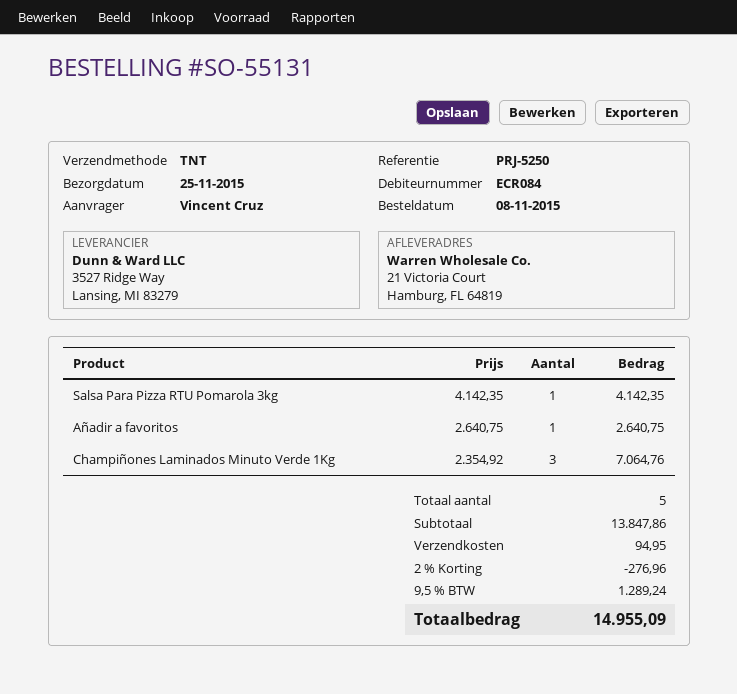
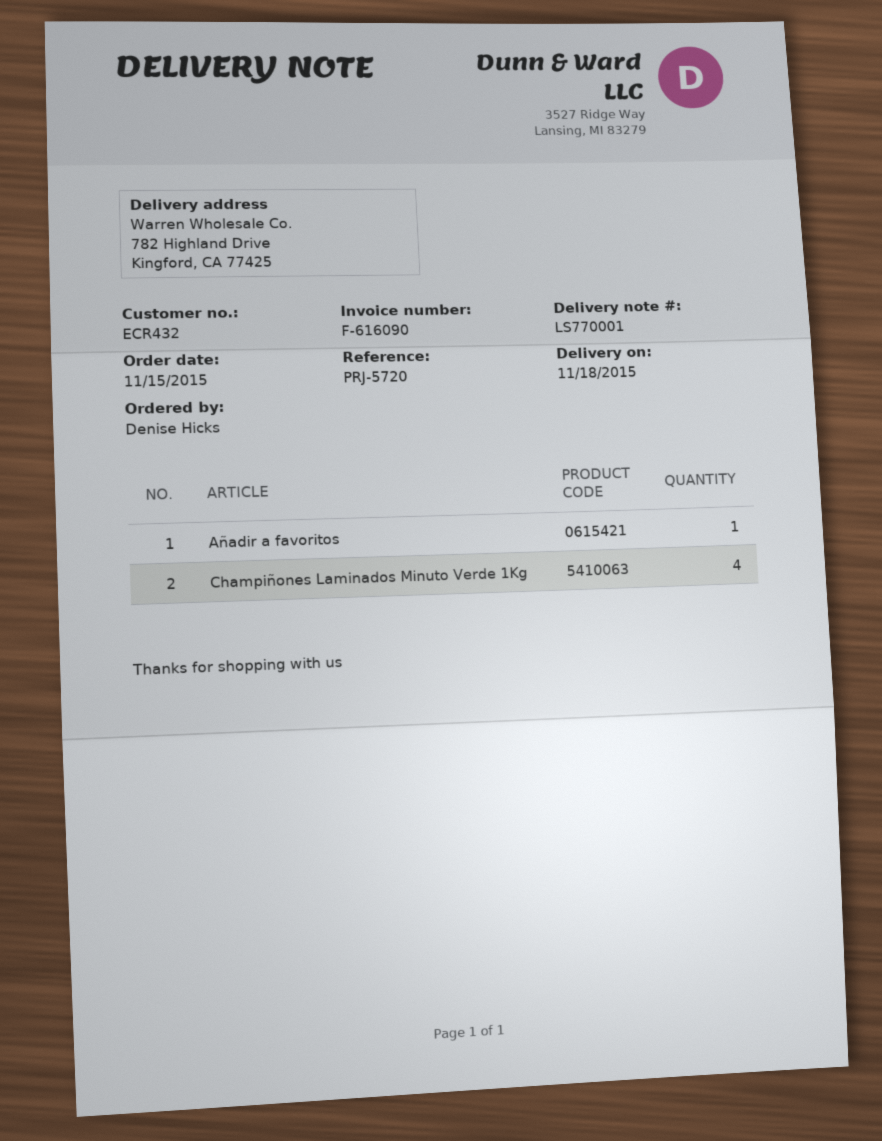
order date: 2015-11-08 -> 2015-11-15
delivery date: 2015-11-25 -> 2015-11-18
customer number: ECR084 -> ECR432
reference: PRJ-5250 -> PRJ-5720
ordered by: Vincent Cruz -> Denise Hicks
ship to: 21 Victoria Court, Hamburg, FL 64819 -> 782 Highland Drive, Kingford, CA 77425
Salsa Para Pizza RTU Pomarola 3kg: 1 -> none
Champiñones Laminados Minuto Verde 1Kg: 3 -> 4

